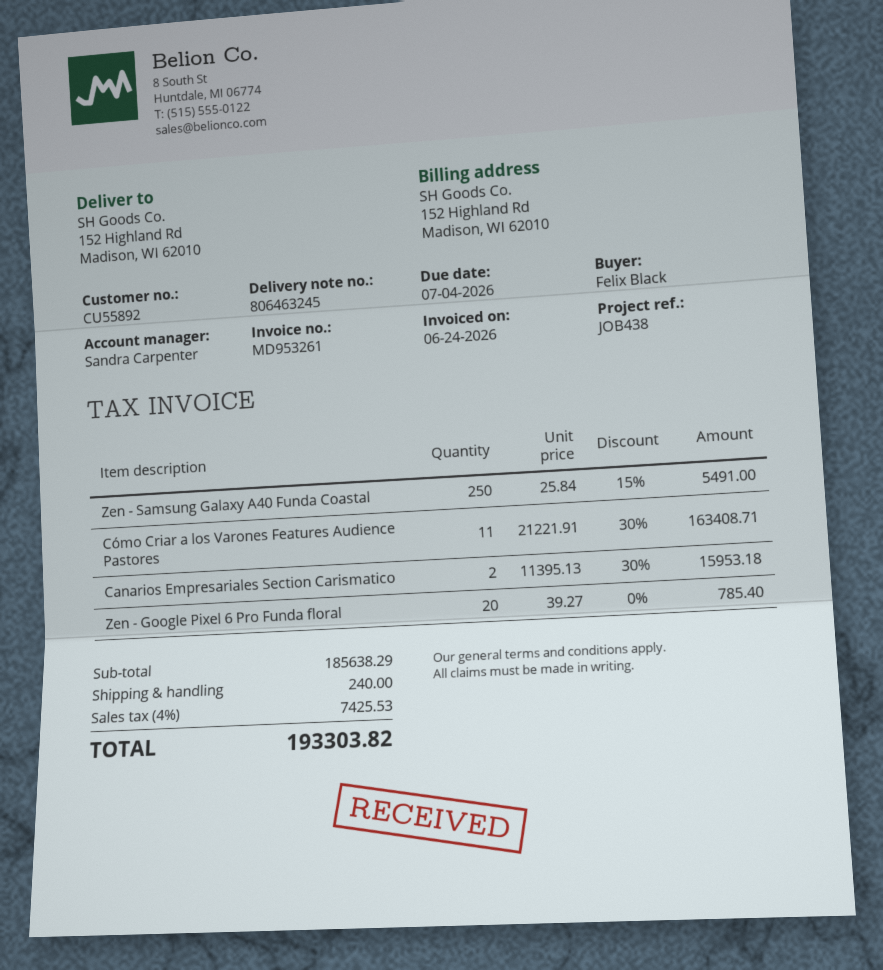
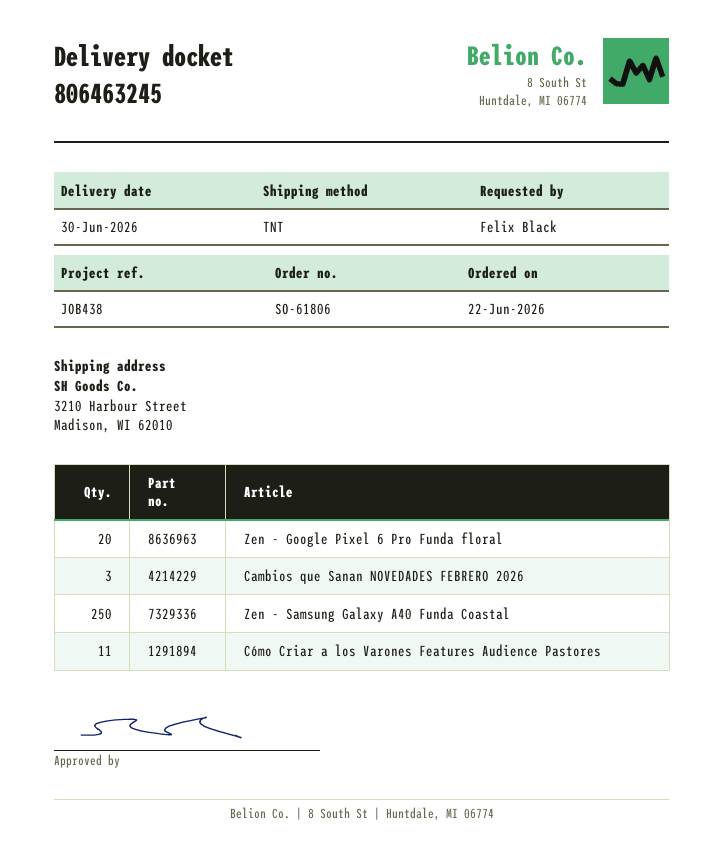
ship to: 152 Highland Rd, Madison, WI 62010 -> 3210 Harbour Street, Madison, WI 62010
Canarios Empresariales Section Carismatico: 2 -> none
Cambios que Sanan NOVEDADES FEBRERO 2026: none -> 3

